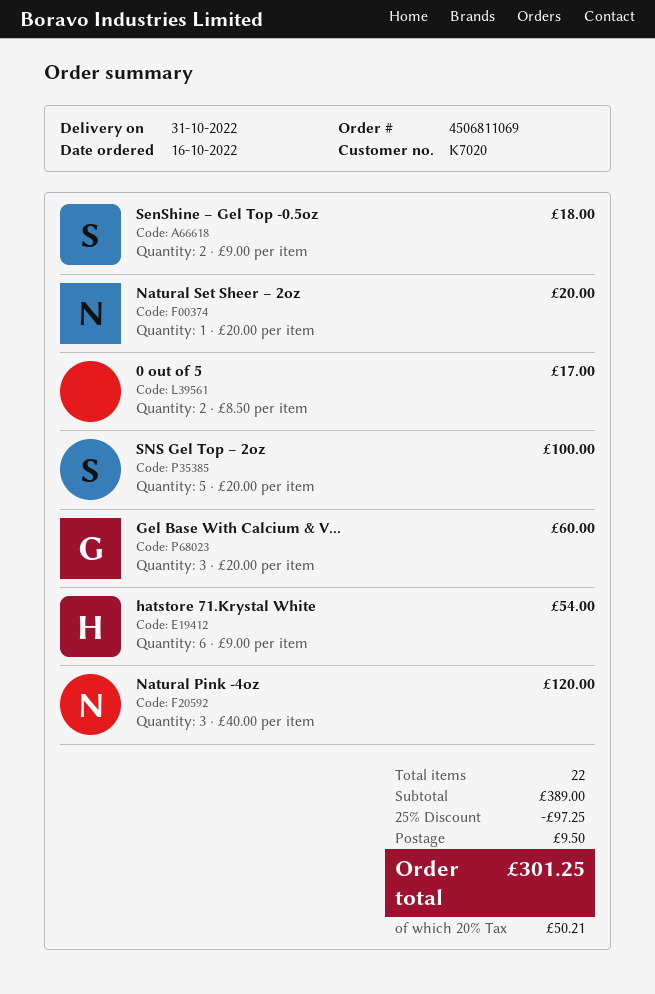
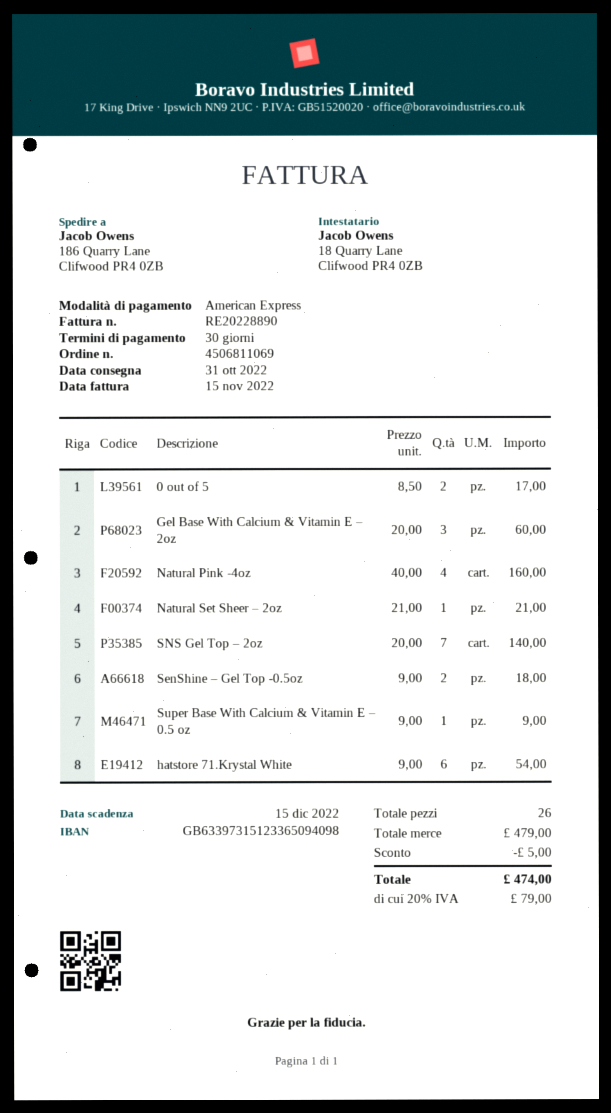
Natural Set Sheer – 2oz: 1 x 20.00 = 20.00 -> 1 x 21.00 = 21.00
SNS Gel Top – 2oz: 5 x 20.00 = 100.00 -> 7 x 20.00 = 140.00
Natural Pink -4oz: 3 x 40.00 = 120.00 -> 4 x 40.00 = 160.00
Super Base With Calcium & Vitamin E – 0.5 oz: none -> 1 x 9.00 = 9.00
total quantity: 22 -> 26
subtotal: 389.00 -> 479.00
discount: 97.25 -> 5.00
shipping: 9.50 -> none
tax: 20% = 50.21 -> 20% = 79.00
total: 301.25 -> 474.00

